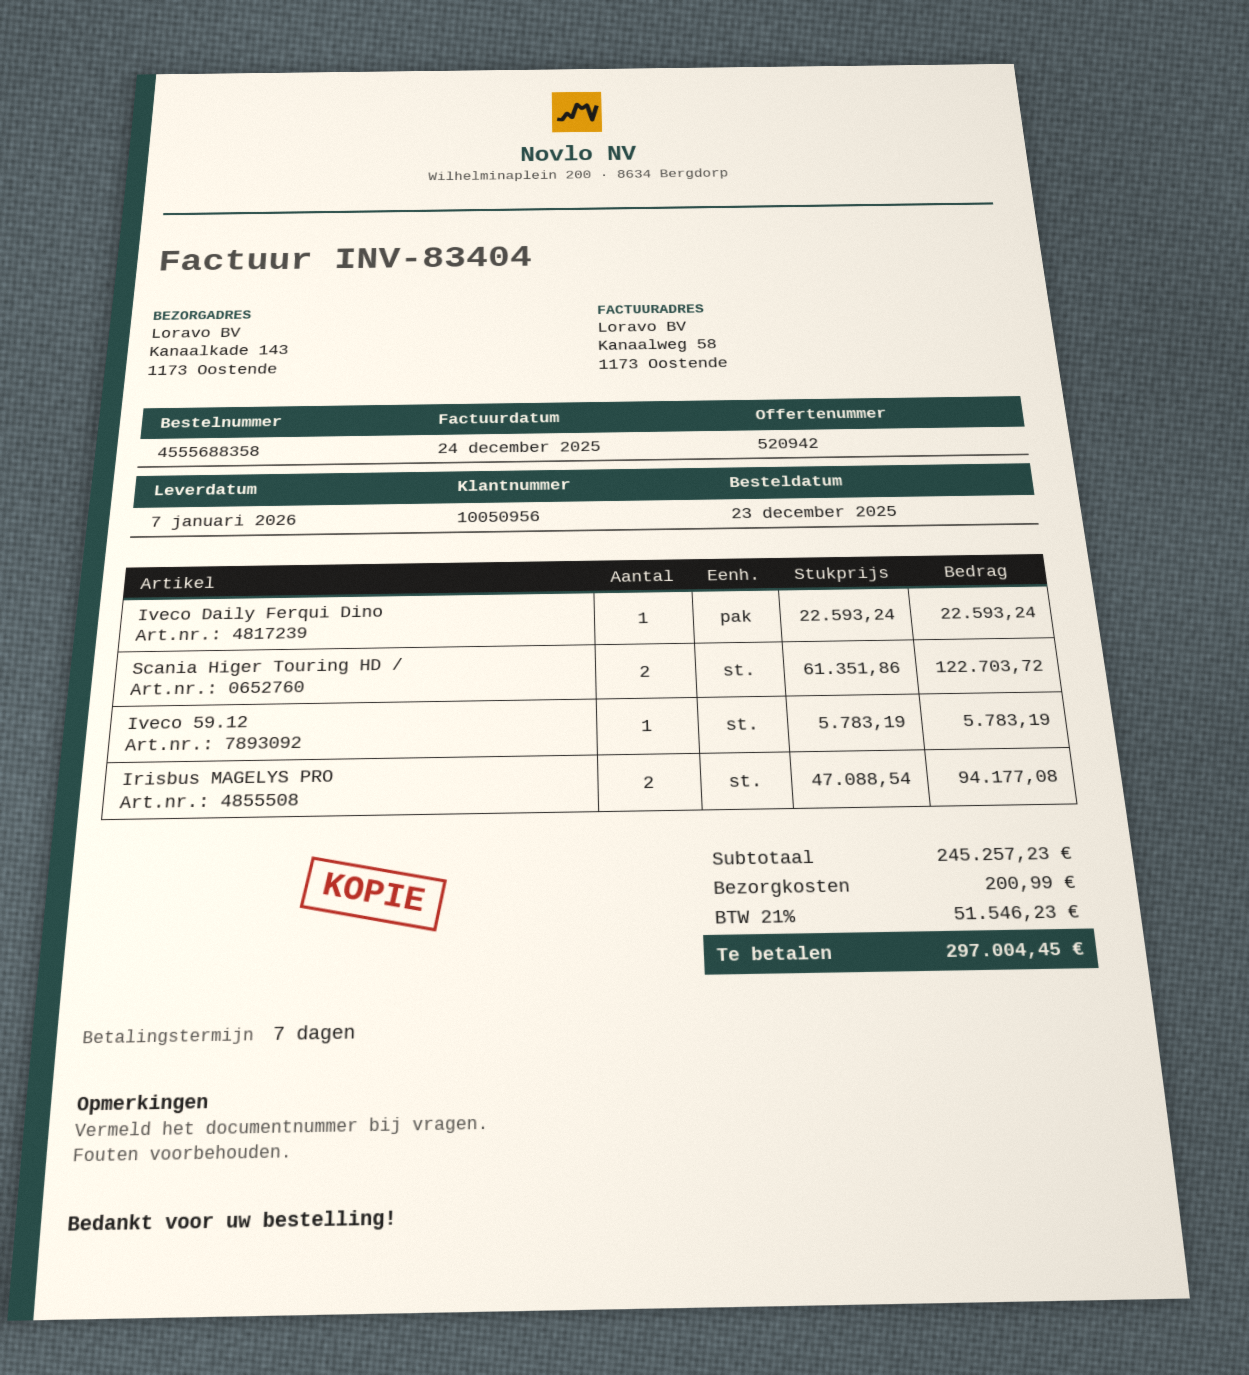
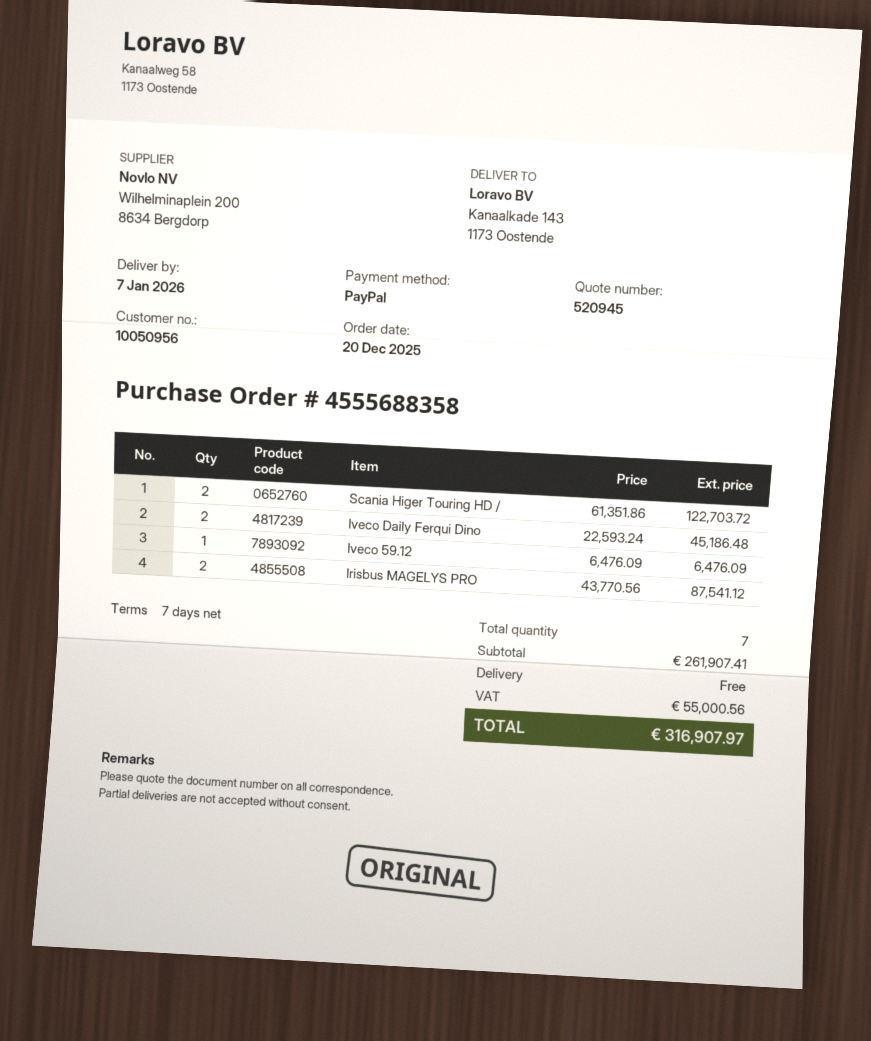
quote number: 520942 -> 520945
order date: 2025-12-23 -> 2025-12-20
Iveco Daily Ferqui Dino: 1 x 22593.24 = 22593.24 -> 2 x 22593.24 = 45186.48
Iveco 59.12: 1 x 5783.19 = 5783.19 -> 1 x 6476.09 = 6476.09
Irisbus MAGELYS PRO: 2 x 47088.54 = 94177.08 -> 2 x 43770.56 = 87541.12
subtotal: 245257.23 -> 261907.41
shipping: 200.99 -> 0.00
tax: 51546.23 -> 55000.56
total: 297004.45 -> 316907.97

